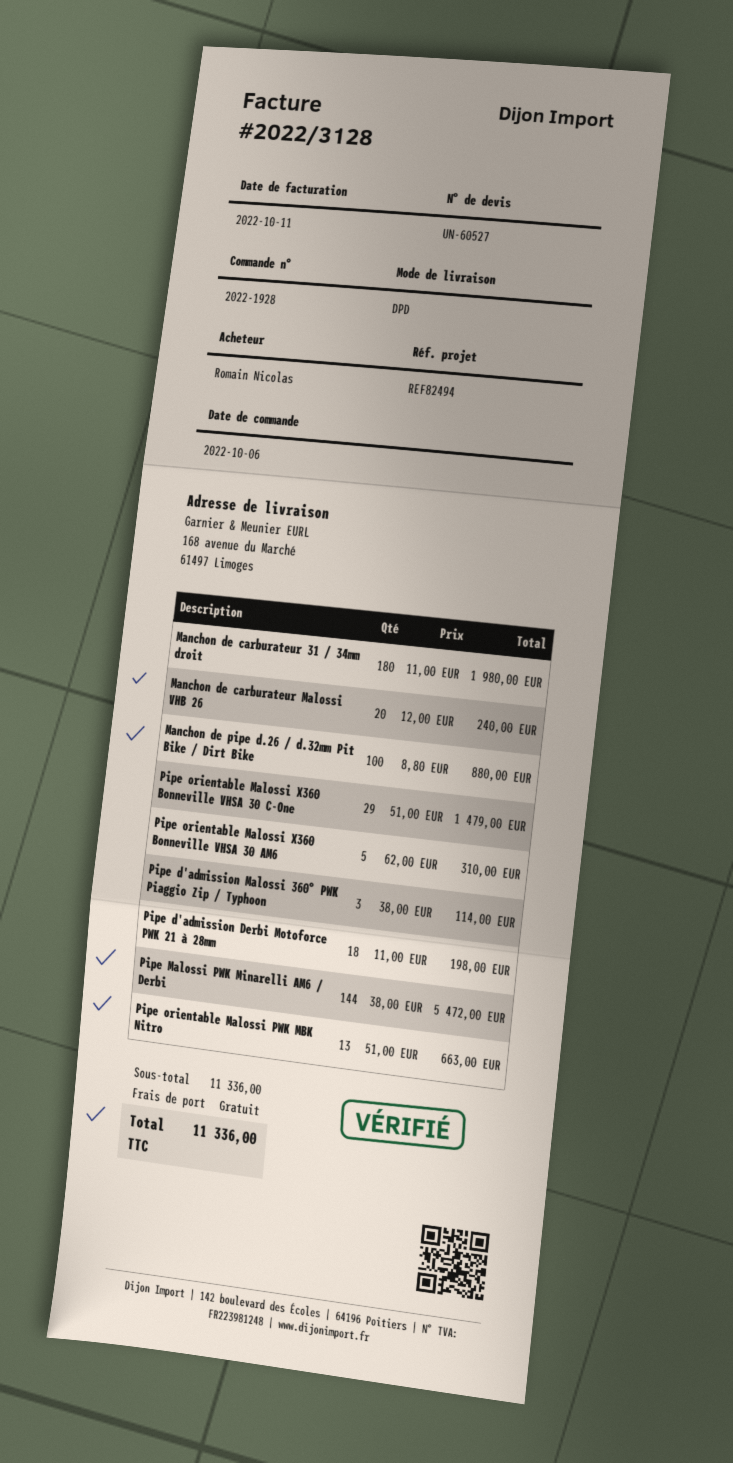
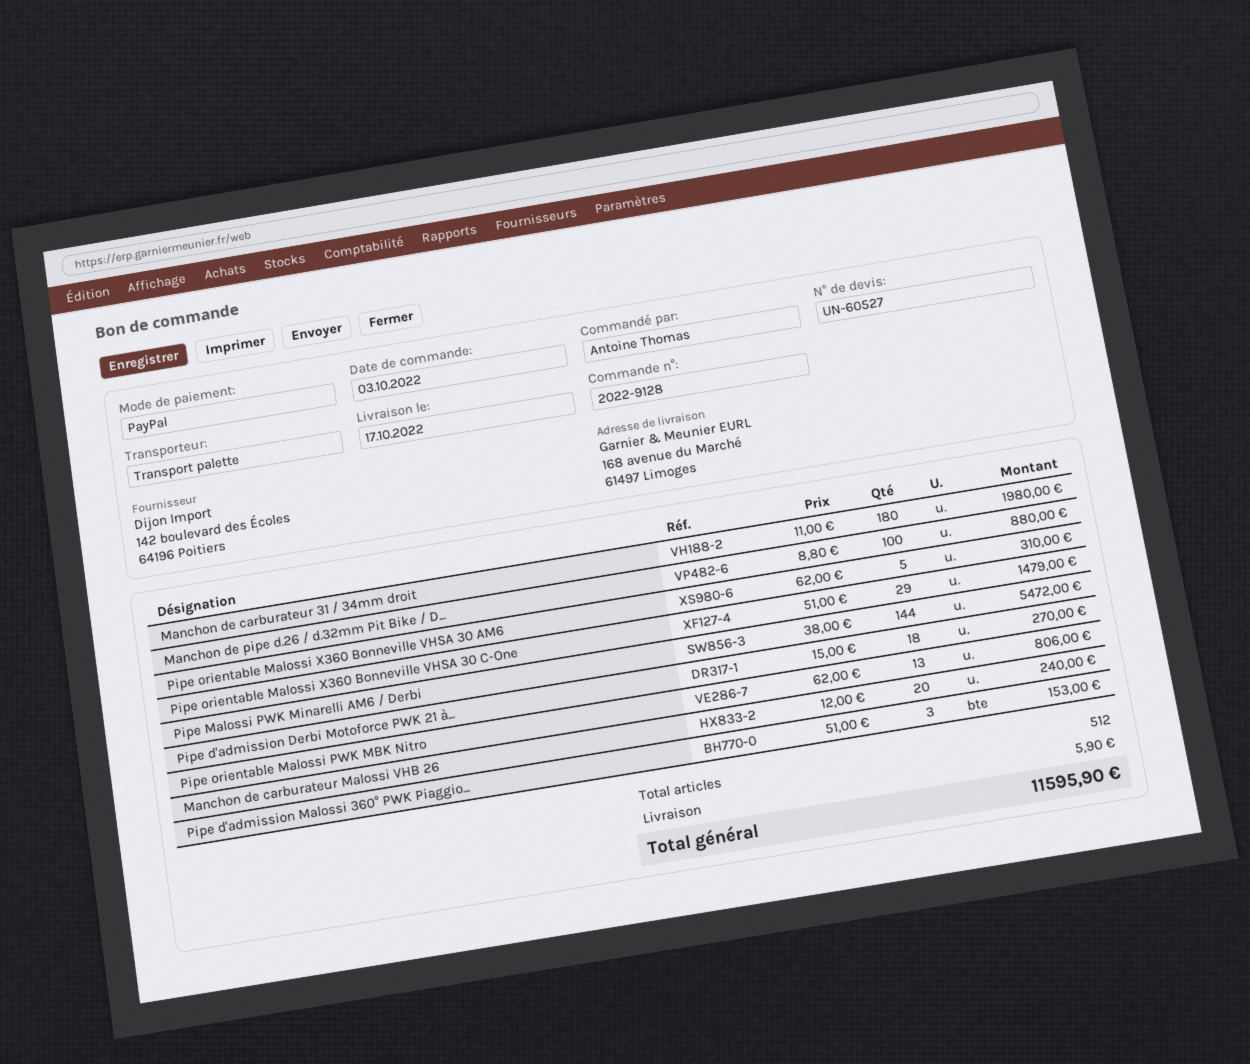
order number: 2022-1928 -> 2022-9128
order date: 2022-10-06 -> 2022-10-03
ordered by: Romain Nicolas -> Antoine Thomas
shipping method: DPD -> pallet freight
Pipe d'admission Malossi 360° PWK Piaggio Zip / Typhoon: 3 x 38.00 = 114.00 -> 3 x 51.00 = 153.00
Pipe d'admission Derbi Motoforce PWK 21 à 28mm: 18 x 11.00 = 198.00 -> 18 x 15.00 = 270.00
Pipe orientable Malossi PWK MBK Nitro: 13 x 51.00 = 663.00 -> 13 x 62.00 = 806.00
shipping: 0.00 -> 5.90
total: 11336.00 -> 11595.90

